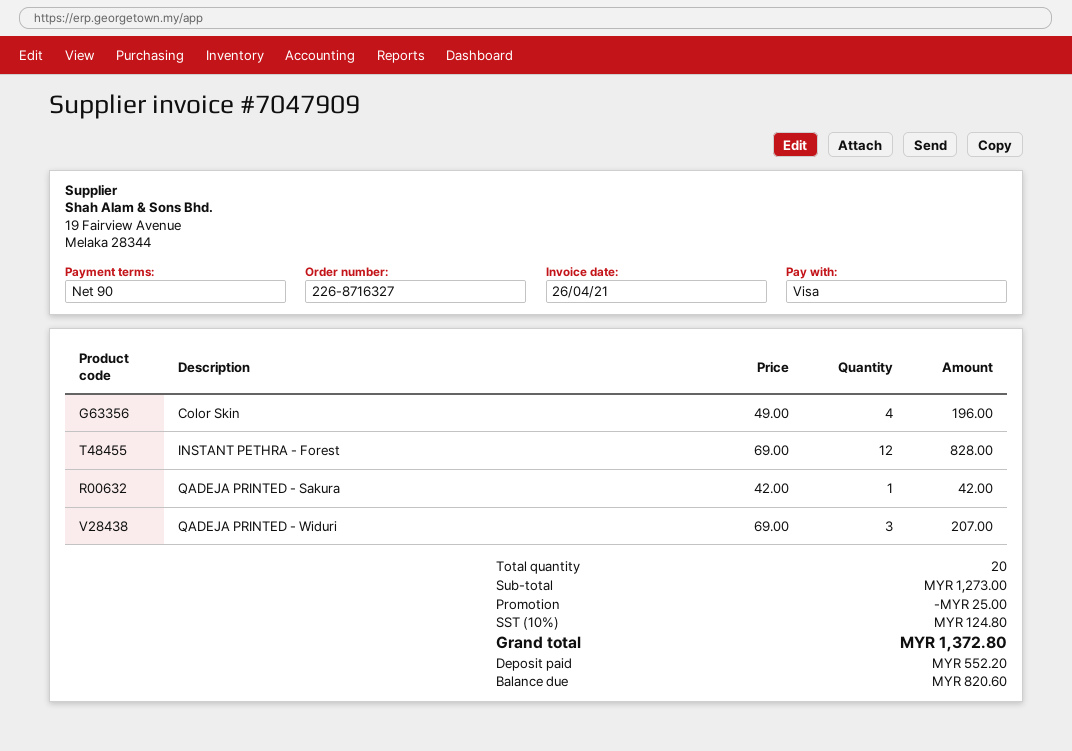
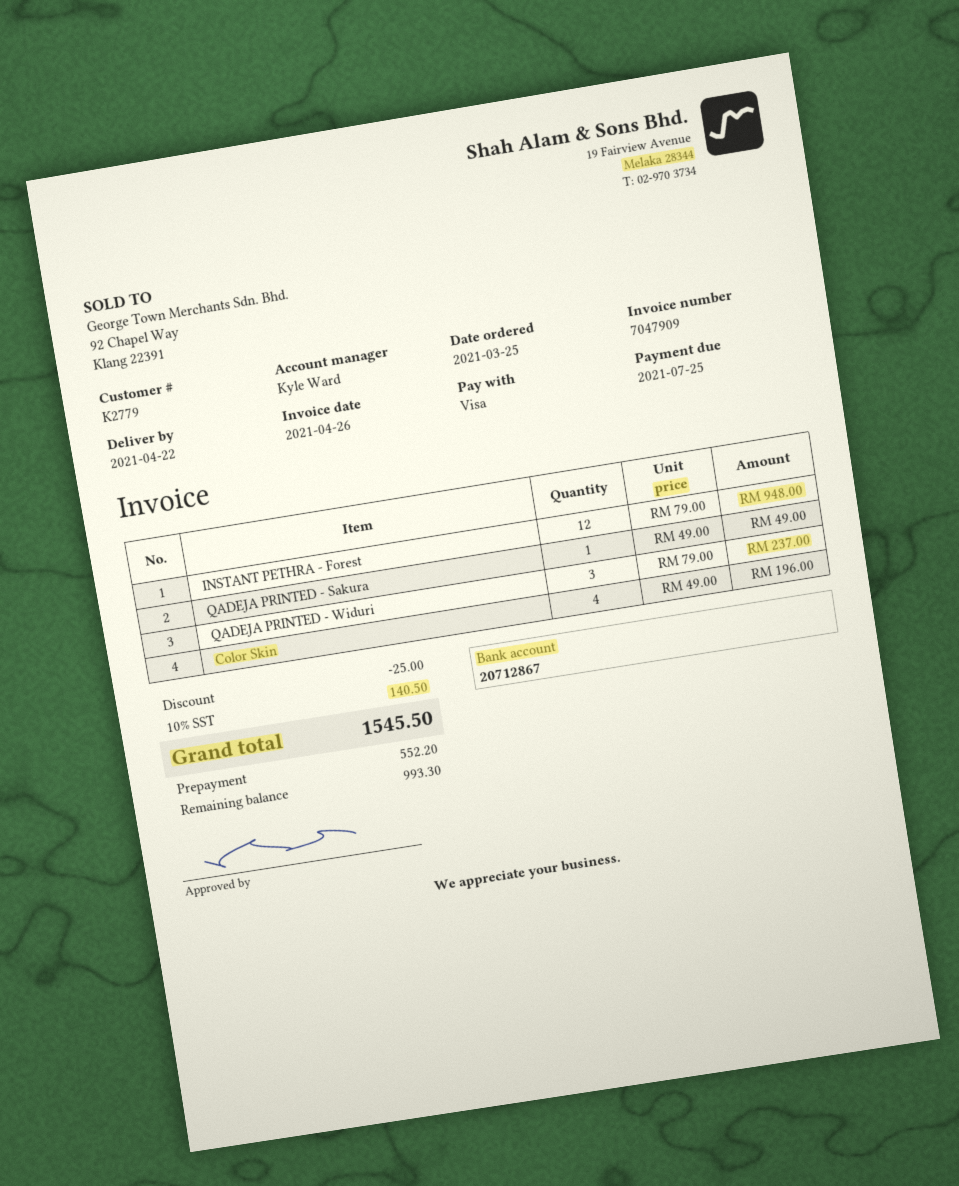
INSTANT PETHRA - Forest: 12 x 69.00 = 828.00 -> 12 x 79.00 = 948.00
QADEJA PRINTED - Sakura: 1 x 42.00 = 42.00 -> 1 x 49.00 = 49.00
QADEJA PRINTED - Widuri: 3 x 69.00 = 207.00 -> 3 x 79.00 = 237.00
tax: 10% = 124.80 -> 10% = 140.50
total: 1372.80 -> 1545.50
balance: 820.60 -> 993.30

